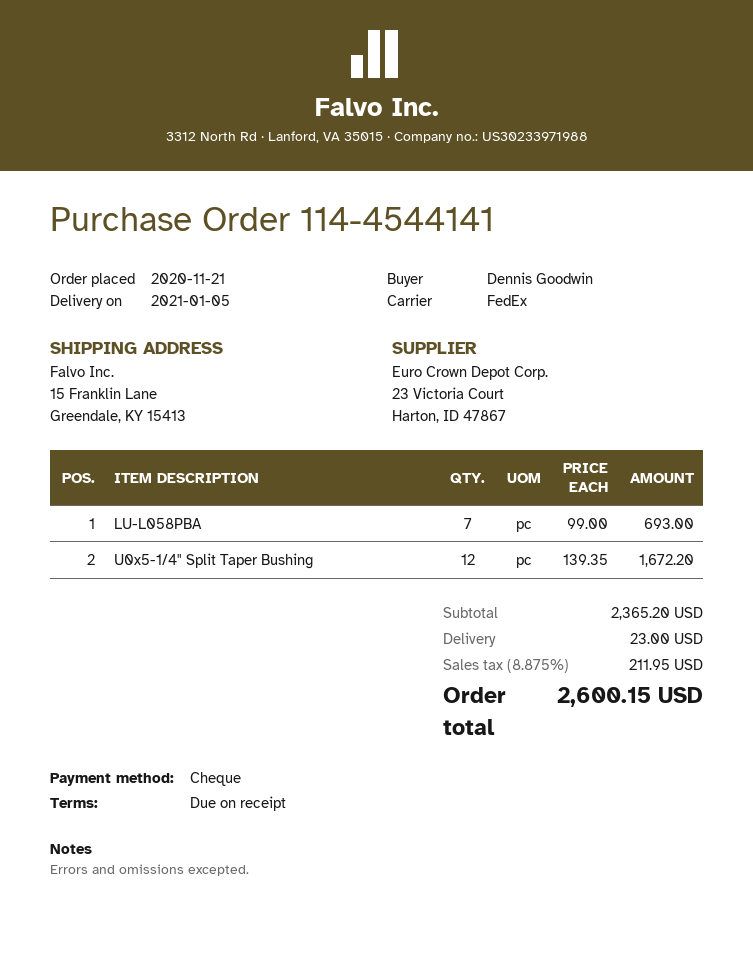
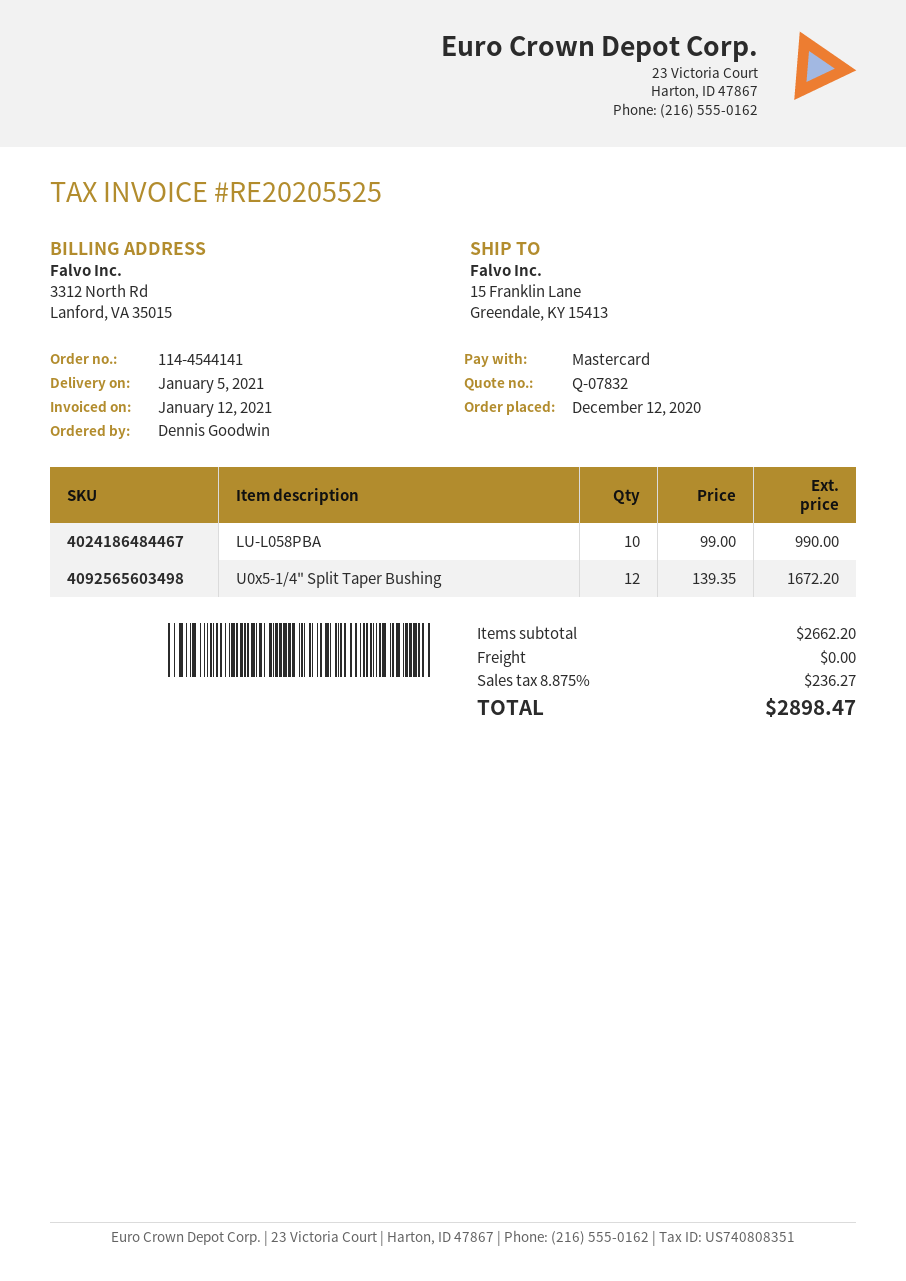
order date: 2020-11-21 -> 2020-12-12
payment method: cheque -> Mastercard
LU-L058PBA: 7 x 99.00 = 693.00 -> 10 x 99.00 = 990.00
subtotal: 2365.20 -> 2662.20
shipping: 23.00 -> 0.00
tax: 8.875% = 211.95 -> 8.875% = 236.27
total: 2600.15 -> 2898.47

